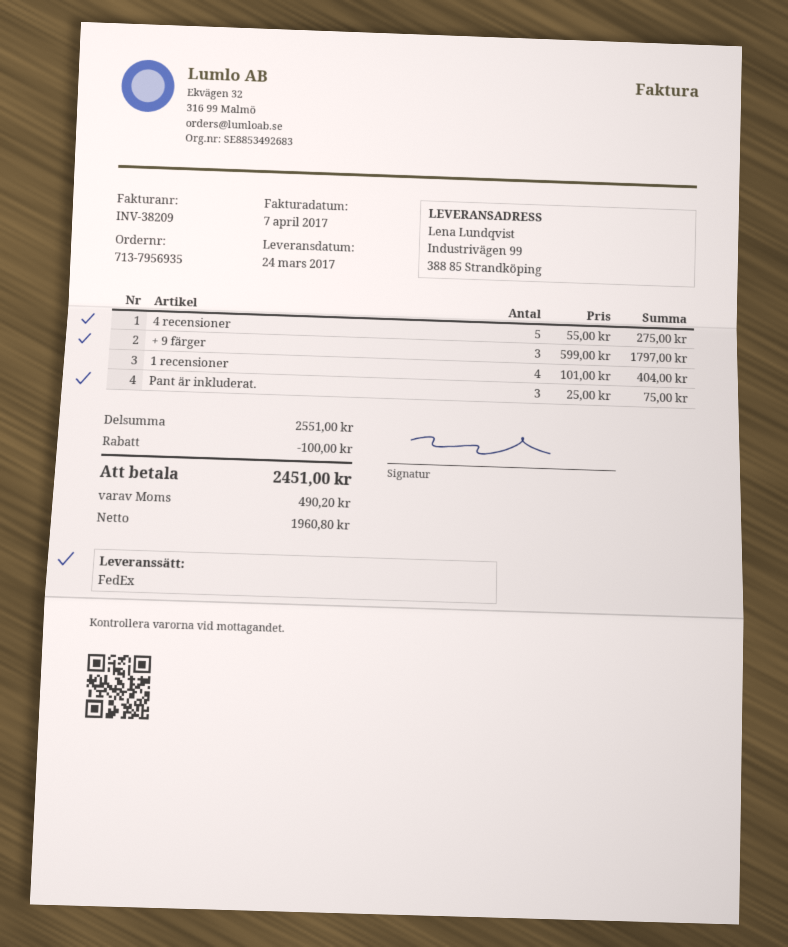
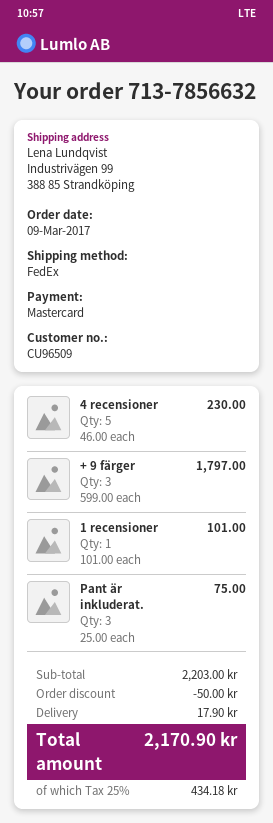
order number: 713-7956935 -> 713-7856632
4 recensioner: 5 x 55.00 = 275.00 -> 5 x 46.00 = 230.00
1 recensioner: 4 x 101.00 = 404.00 -> 1 x 101.00 = 101.00
subtotal: 2551.00 -> 2203.00
discount: 100.00 -> 50.00
shipping: none -> 17.90
tax: 490.20 -> 434.18
total: 2451.00 -> 2170.90

